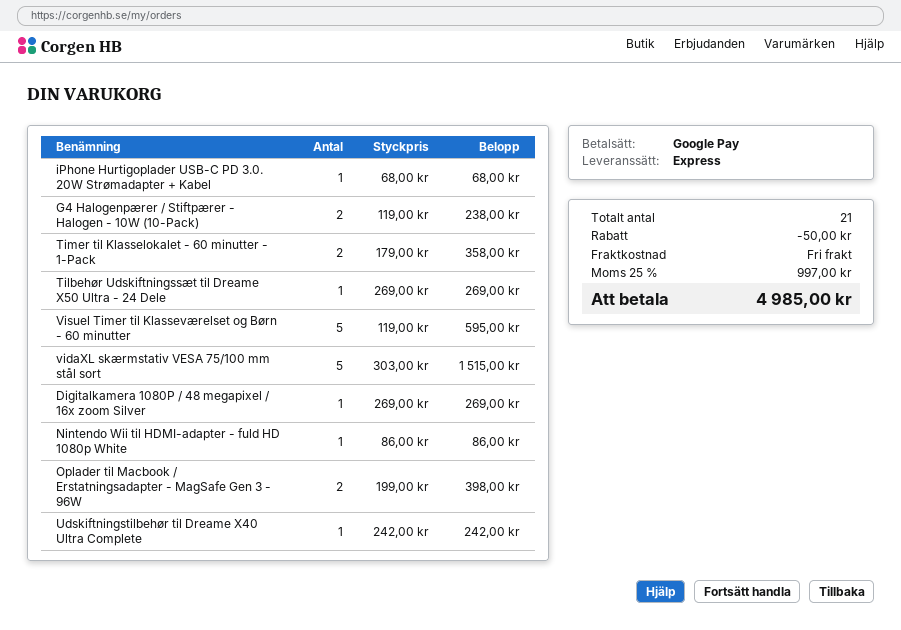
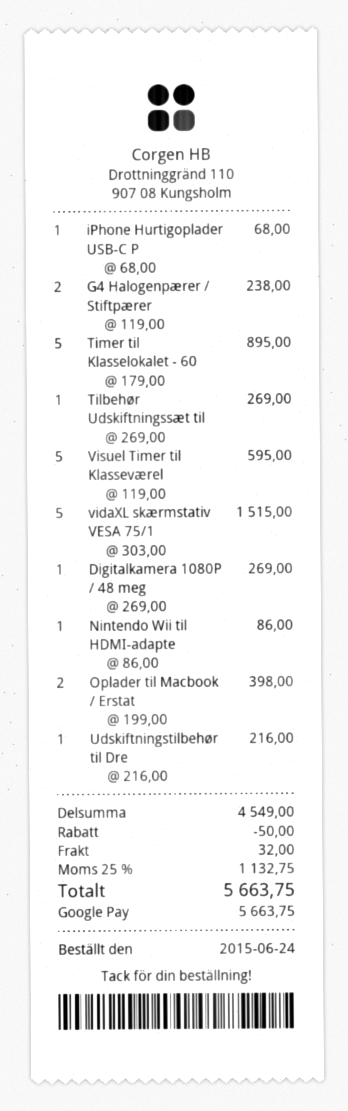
Timer til Klasselokalet - 60 minutter - 1-Pack: 2 x 179.00 = 358.00 -> 5 x 179.00 = 895.00
Udskiftningstilbehør til Dreame X40 Ultra Complete: 1 x 242.00 = 242.00 -> 1 x 216.00 = 216.00
shipping: 0.00 -> 32.00
tax: 25% = 997.00 -> 25% = 1132.75
total: 4985.00 -> 5663.75

